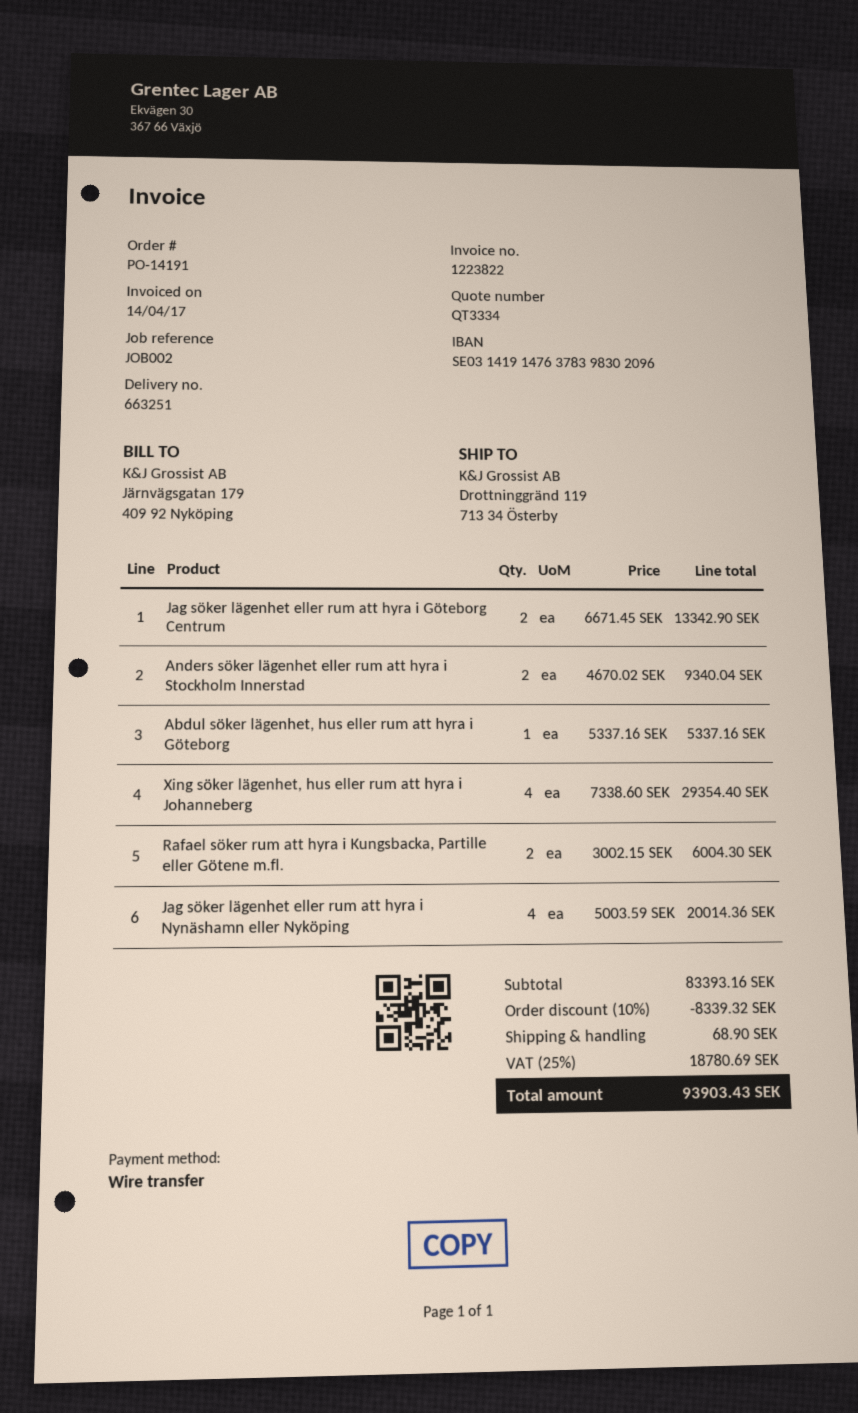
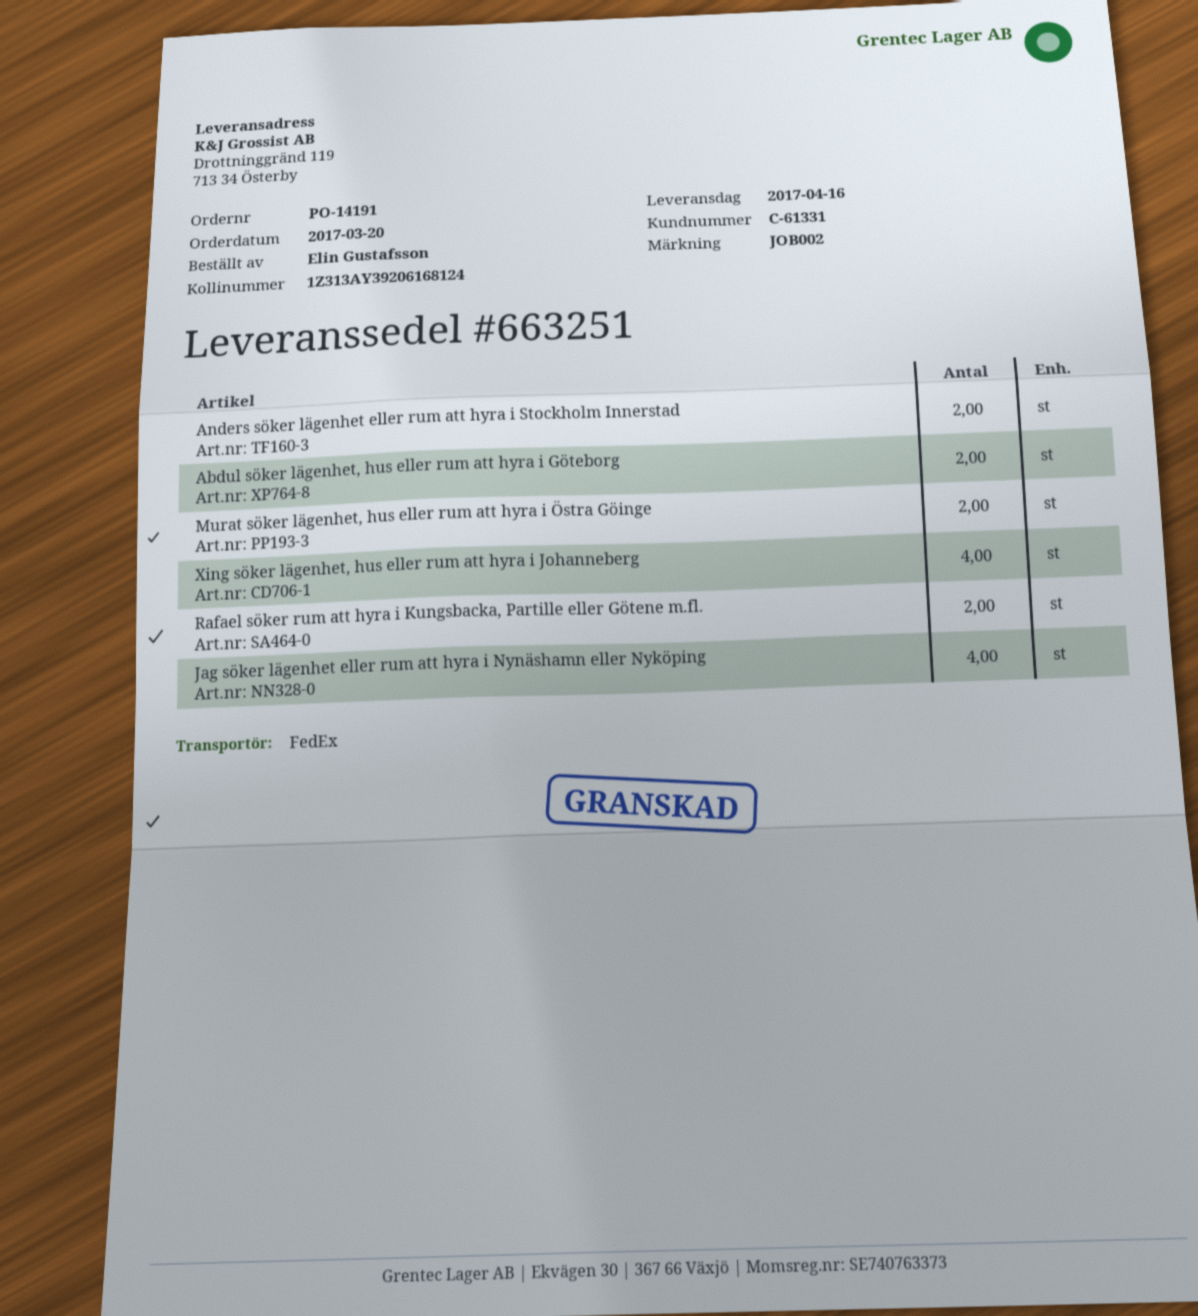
Jag söker lägenhet eller rum att hyra i Göteborg Centrum: 2 -> none
Abdul söker lägenhet, hus eller rum att hyra i Göteborg: 1 -> 2
Murat söker lägenhet, hus eller rum att hyra i Östra Göinge: none -> 2

